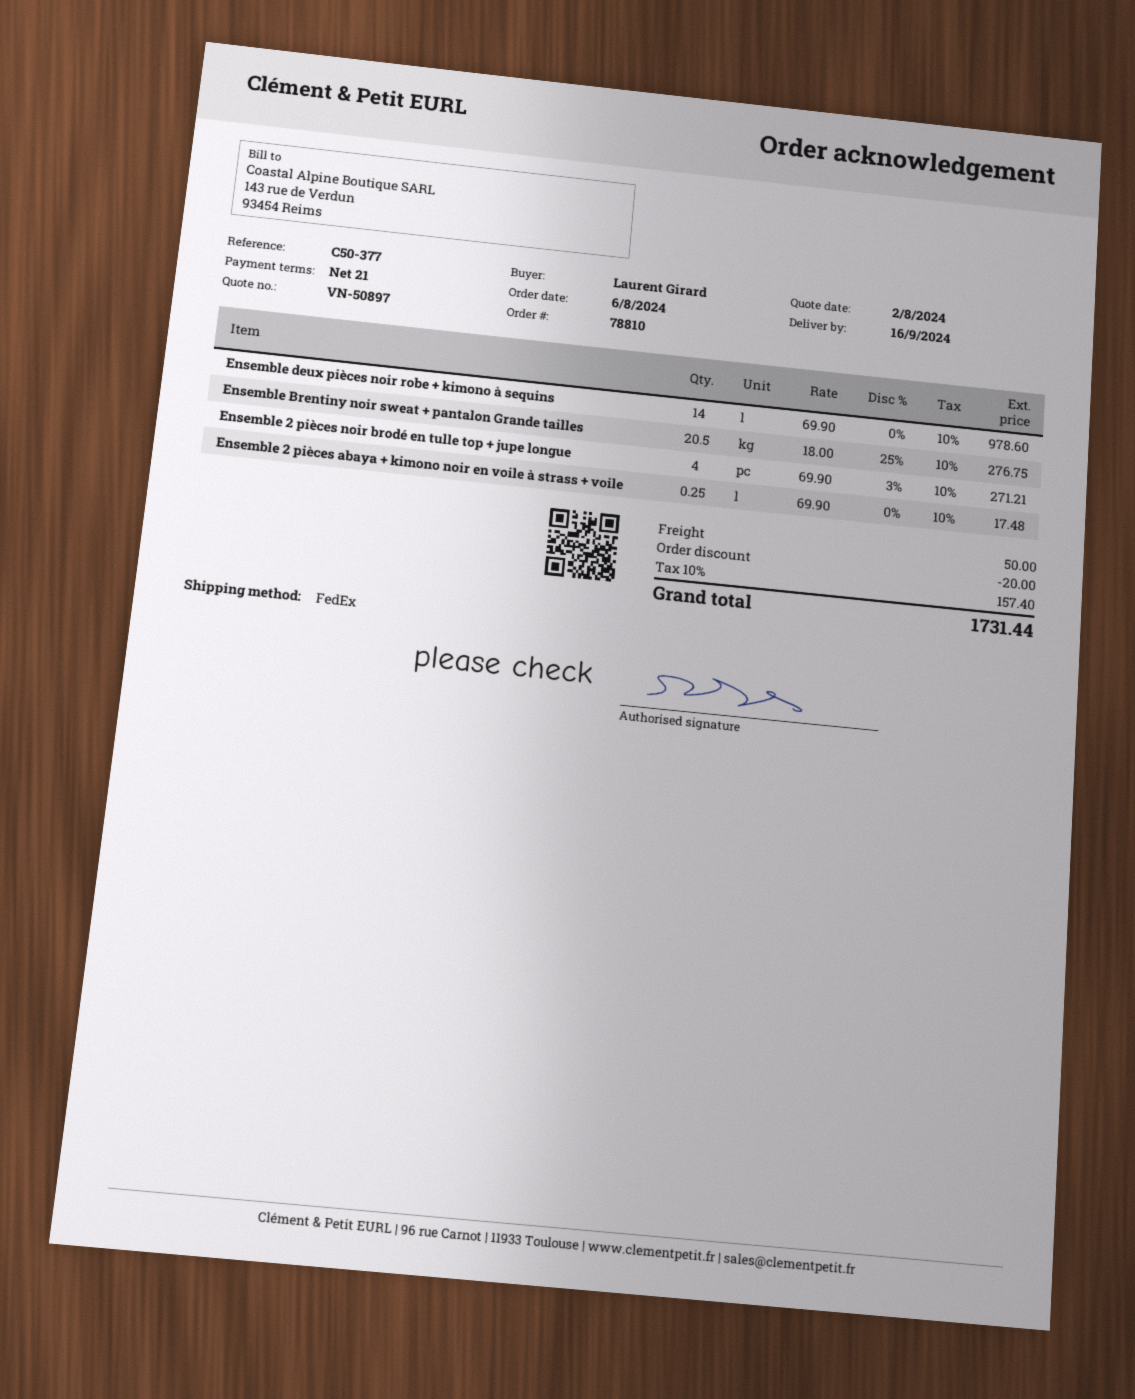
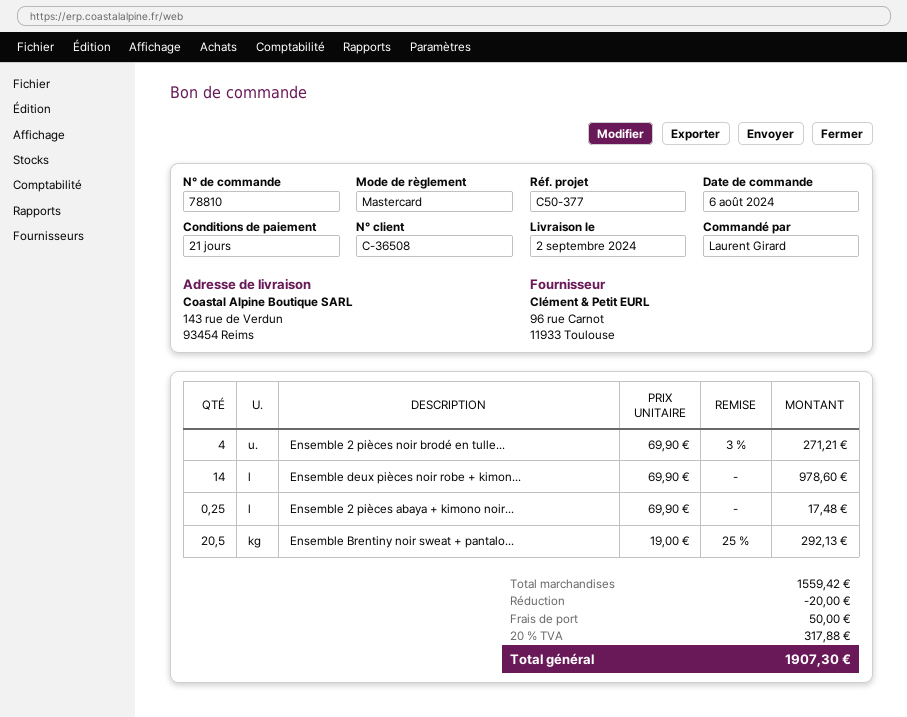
delivery date: 2024-09-16 -> 2024-09-02
Ensemble Brentiny noir sweat + pantalon Grande tailles: 20.5 x 18.00 - 25% = 276.75 -> 20.5 x 19.00 - 25% = 292.13
tax: 10% = 157.40 -> 20% = 317.88
total: 1731.44 -> 1907.30

